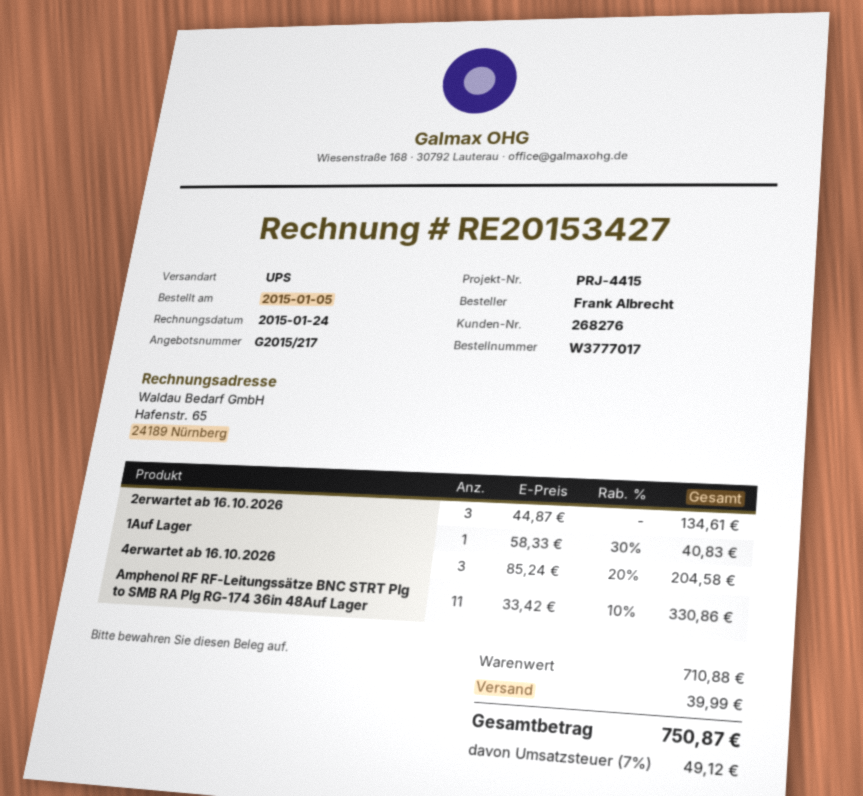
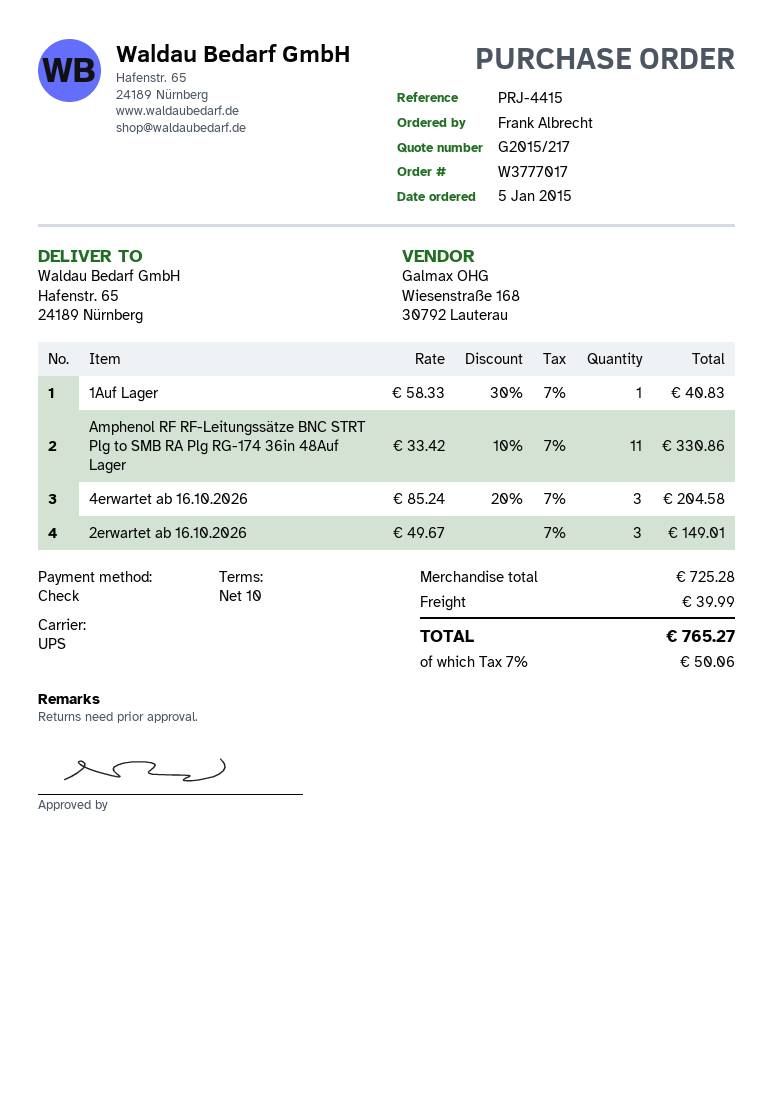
2erwartet ab 16.10.2026: 3 x 44.87 = 134.61 -> 3 x 49.67 = 149.01
subtotal: 710.88 -> 725.28
tax: 7% = 49.12 -> 7% = 50.06
total: 750.87 -> 765.27

